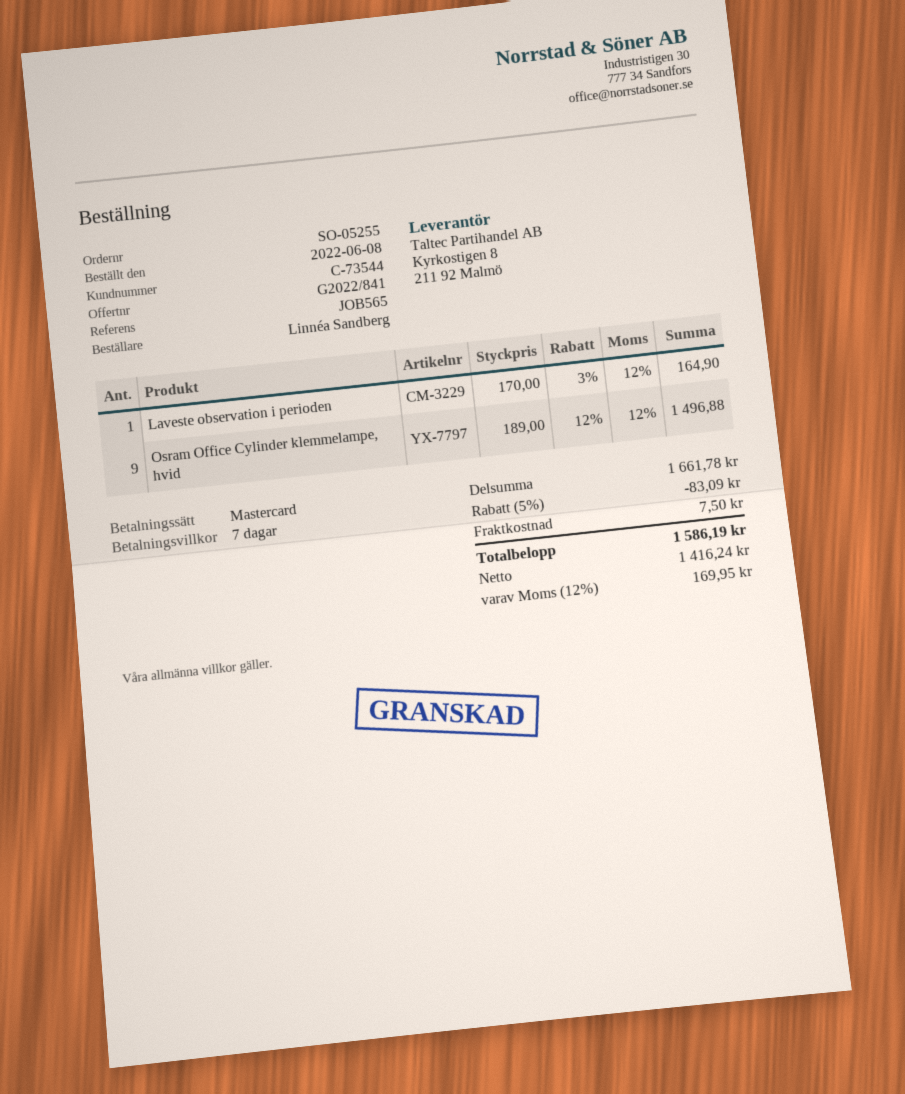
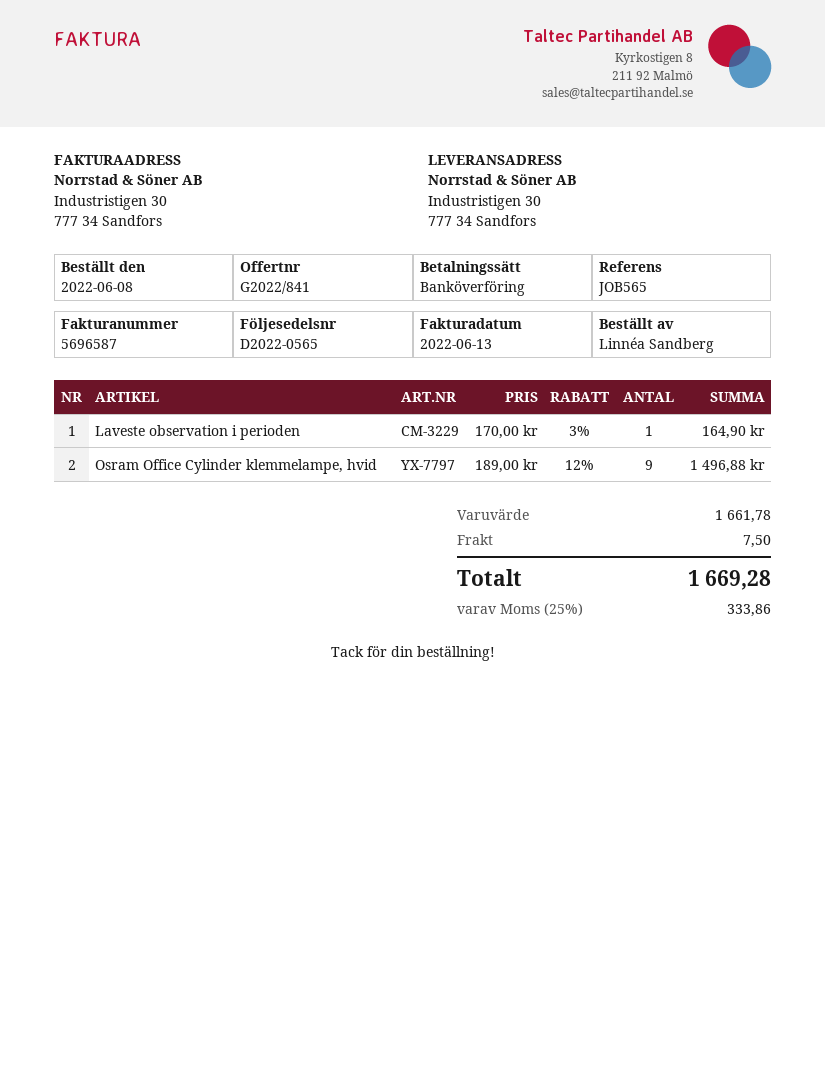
payment method: Mastercard -> bank transfer
discount: 5% = 83.09 -> none
tax: 12% = 169.95 -> 25% = 333.86
total: 1586.19 -> 1669.28

